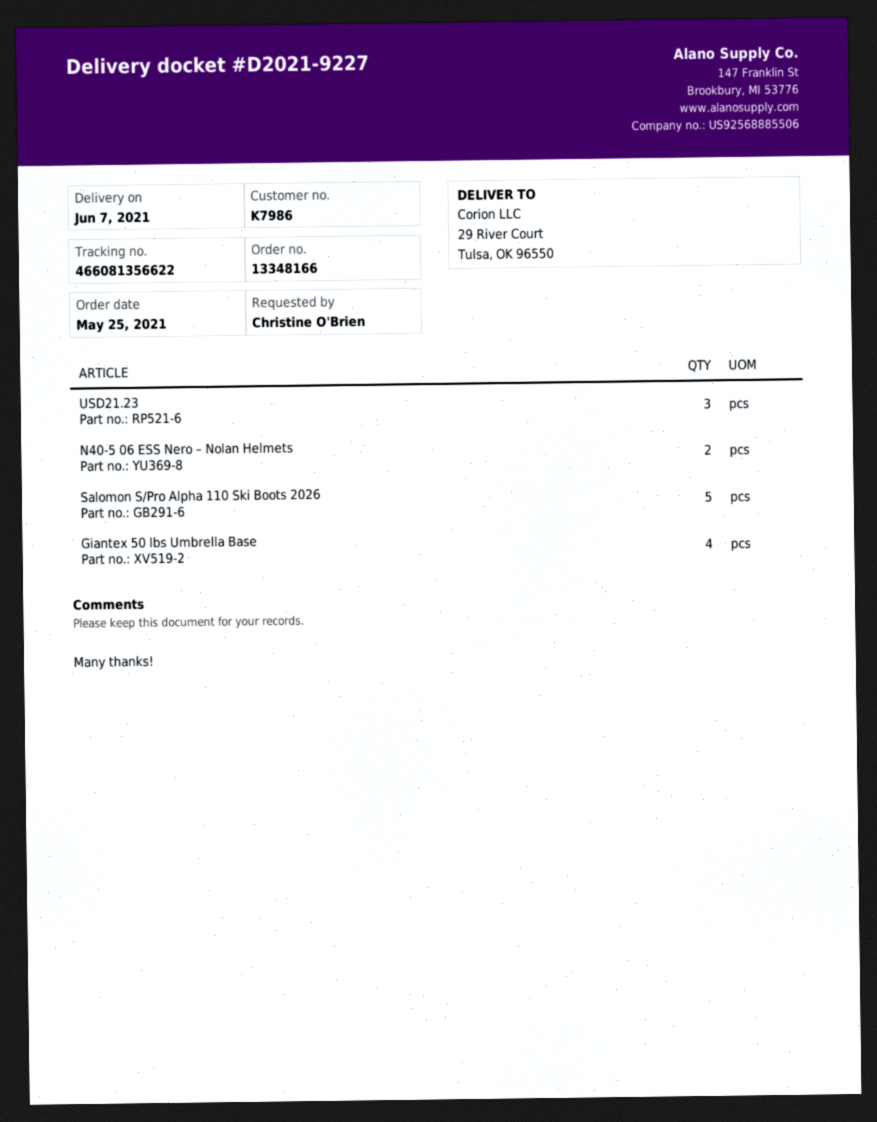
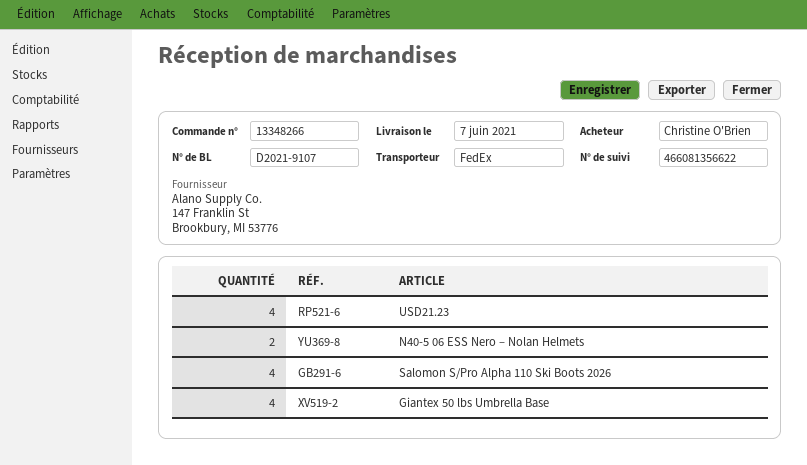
order number: 13348166 -> 13348266
delivery note number: D2021-9227 -> D2021-9107
USD21.23: 3 -> 4
Salomon S/Pro Alpha 110 Ski Boots 2026: 5 -> 4

